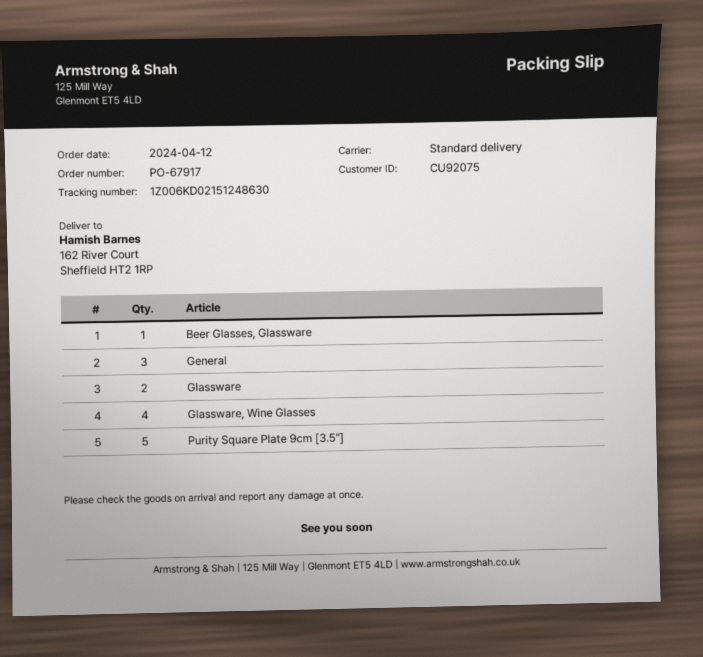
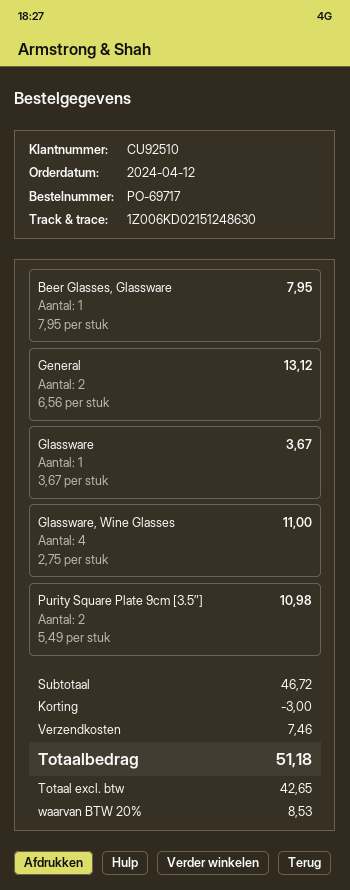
order number: PO-67917 -> PO-69717
customer number: CU92075 -> CU92510
General: 3 -> 2
Glassware: 2 -> 1
Purity Square Plate 9cm [3.5″]: 5 -> 2

